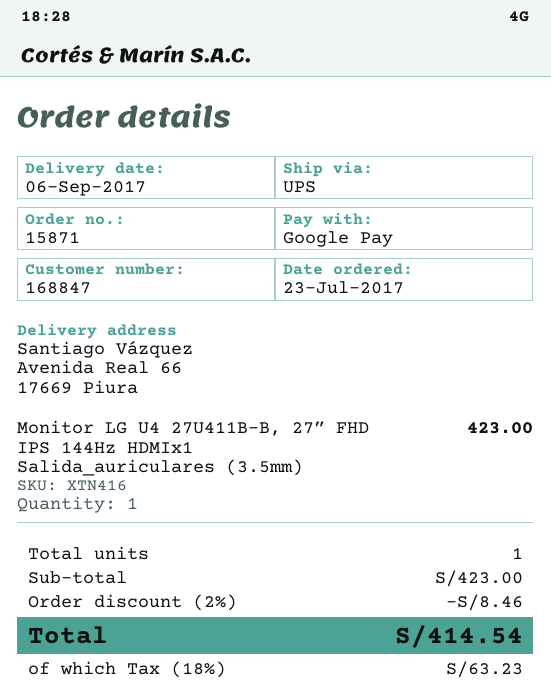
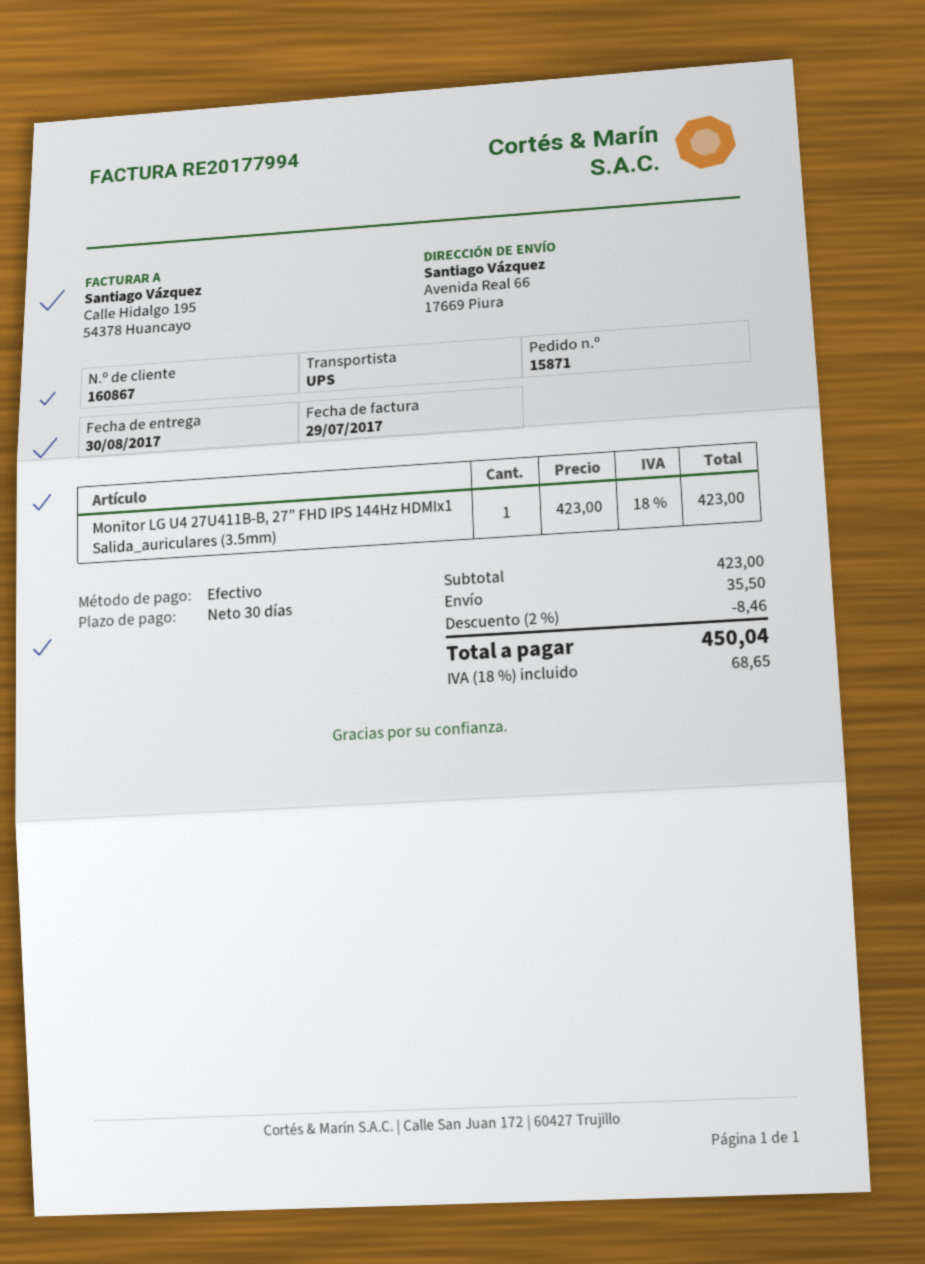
delivery date: 2017-09-06 -> 2017-08-30
customer number: 168847 -> 160867
payment method: Google Pay -> cash
shipping: none -> 35.50
tax: 18% = 63.23 -> 18% = 68.65
total: 414.54 -> 450.04

